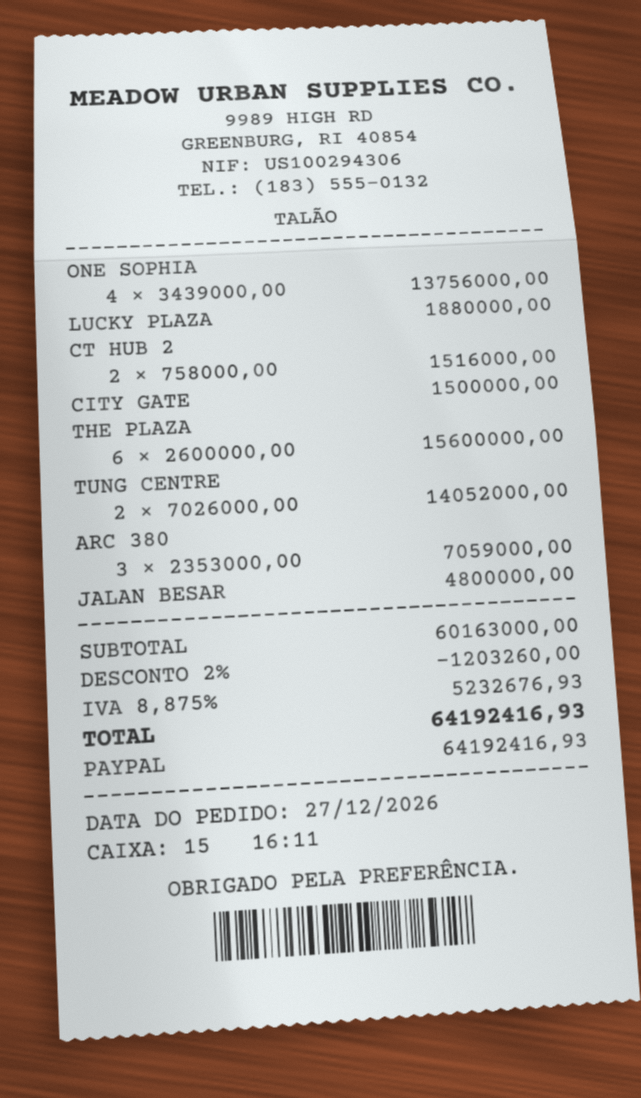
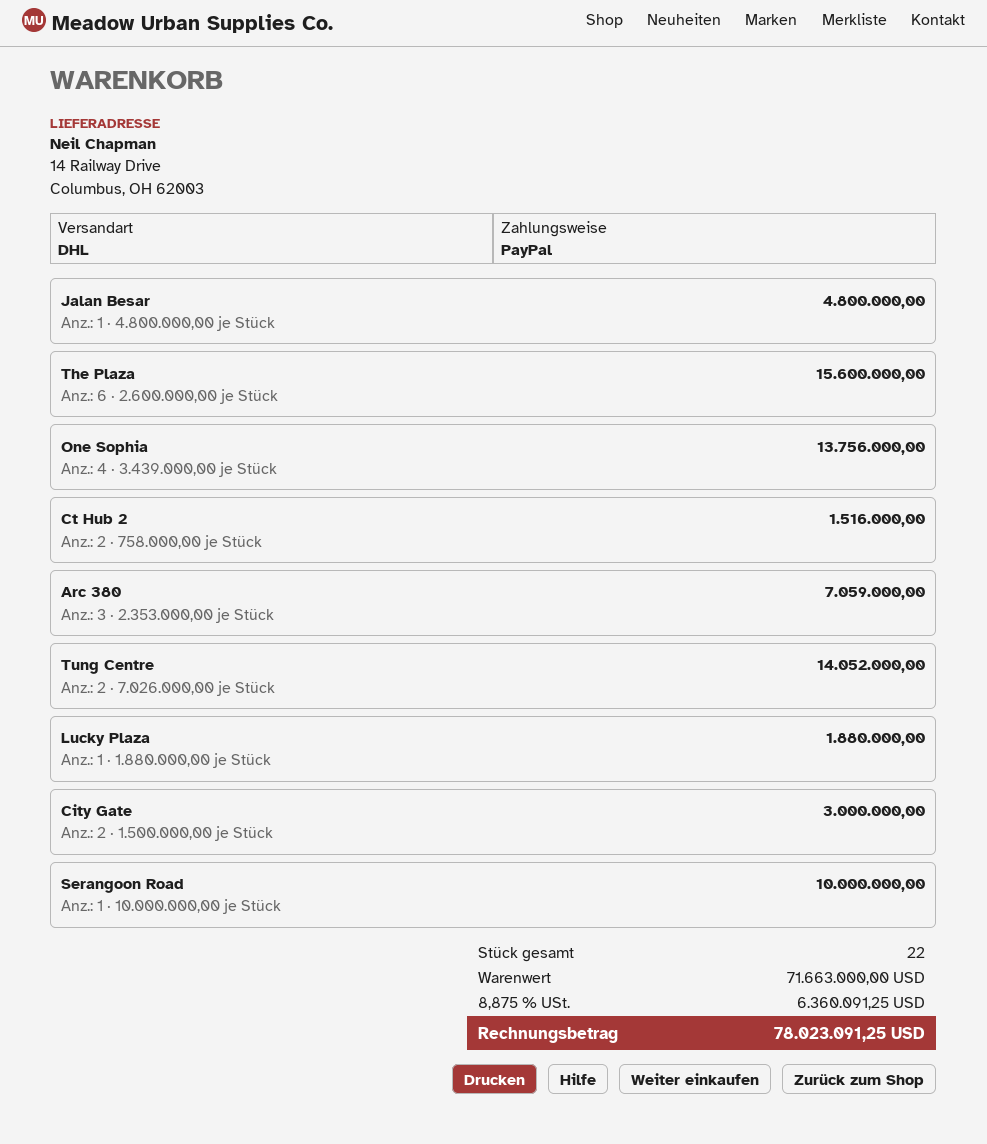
CITY GATE: 1 x 1500000.00 = 1500000.00 -> 2 x 1500000.00 = 3000000.00
Serangoon Road: none -> 1 x 10000000.00 = 10000000.00
subtotal: 60163000.00 -> 71663000.00
discount: 2% = 1203260.00 -> none
tax: 8.875% = 5232676.93 -> 8.875% = 6360091.25
total: 64192416.93 -> 78023091.25

